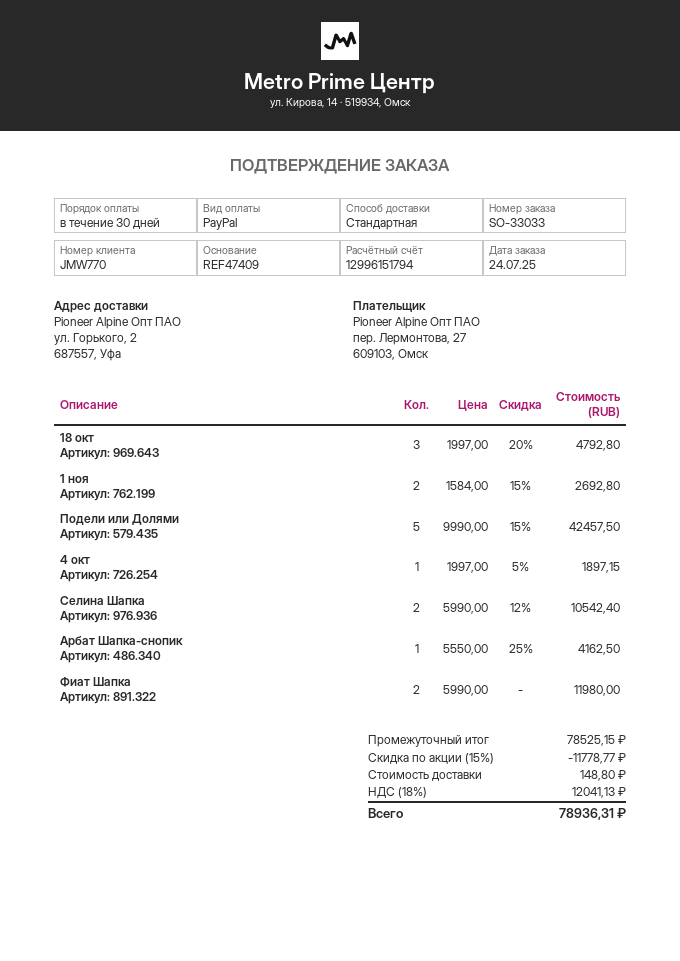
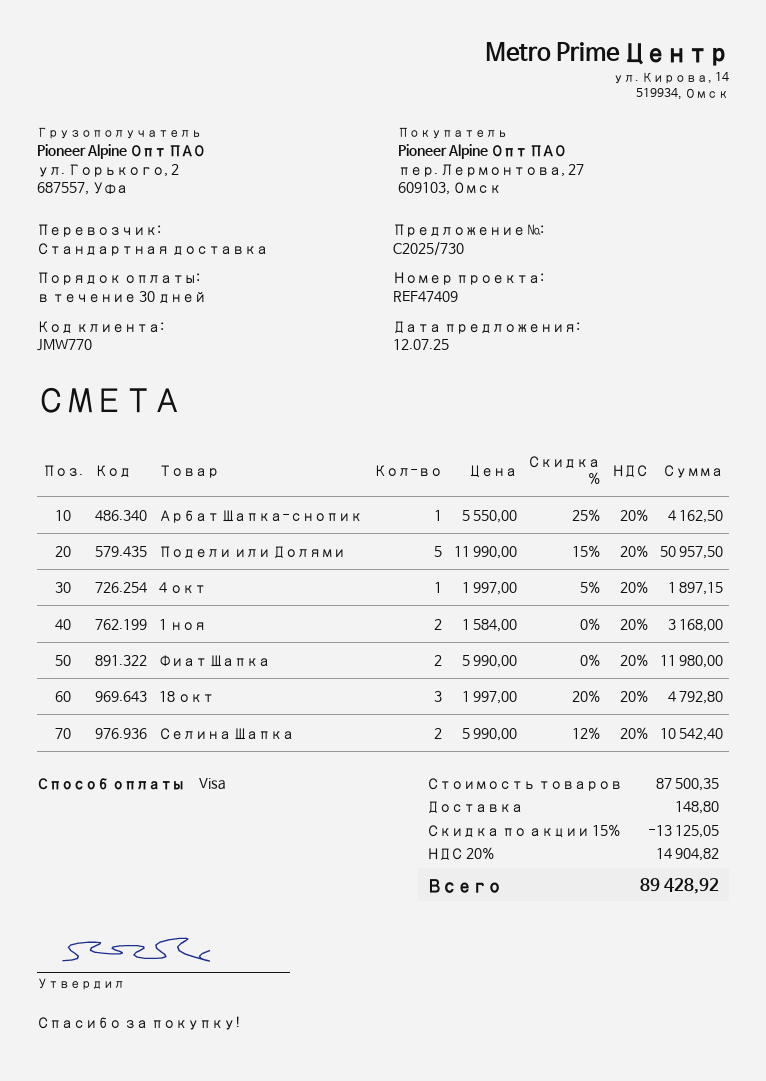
payment method: PayPal -> Visa
1 ноя: 2 x 1584.00 - 15% = 2692.80 -> 2 x 1584.00 = 3168.00
Подели или Долями: 5 x 9990.00 - 15% = 42457.50 -> 5 x 11990.00 - 15% = 50957.50
subtotal: 78525.15 -> 87500.35
discount: 15% = 11778.77 -> 15% = 13125.05
tax: 18% = 12041.13 -> 20% = 14904.82
total: 78936.31 -> 89428.92

